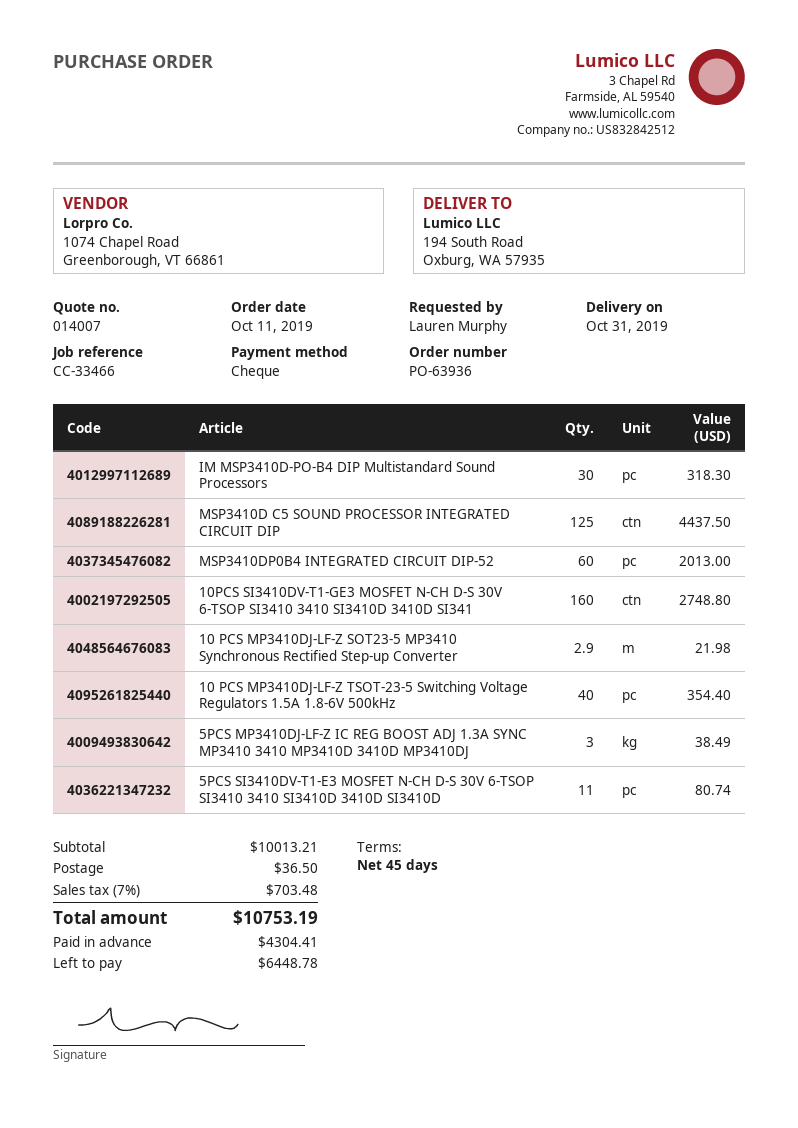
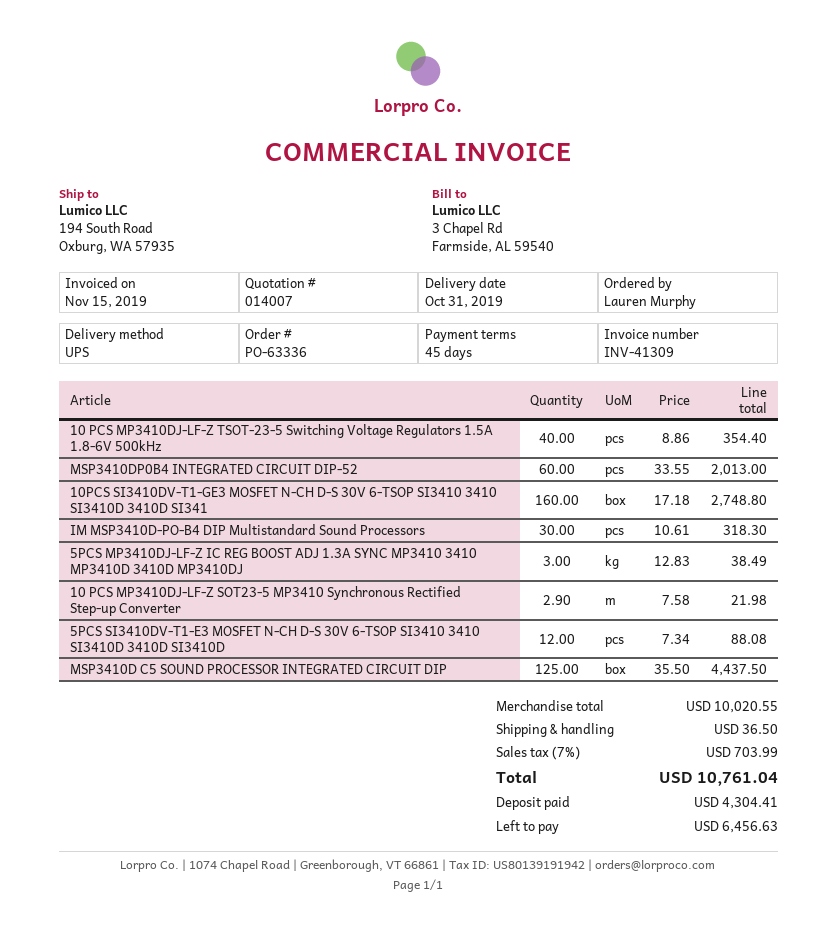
order number: PO-63936 -> PO-63336
5PCS SI3410DV-T1-E3 MOSFET N-CH D-S 30V 6-TSOP SI3410 3410 SI3410D 3410D SI3410D: 11 for 80.74 -> 12 for 88.08
subtotal: 10013.21 -> 10020.55
tax: 7% = 703.48 -> 7% = 703.99
total: 10753.19 -> 10761.04
balance: 6448.78 -> 6456.63

